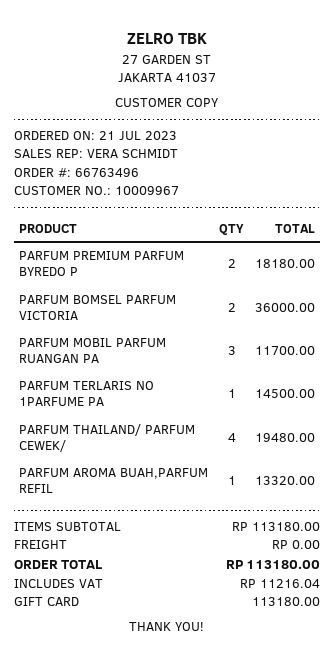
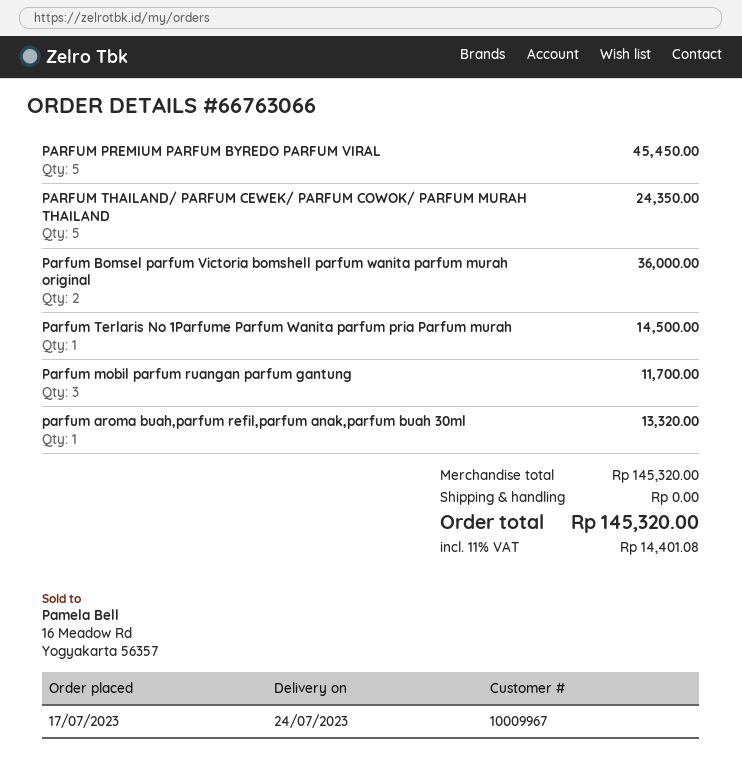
order number: 66763496 -> 66763066
order date: 2023-07-21 -> 2023-07-17
PARFUM PREMIUM PARFUM BYREDO P: 2 for 18180.00 -> 5 for 45450.00
PARFUM THAILAND/ PARFUM CEWEK/: 4 for 19480.00 -> 5 for 24350.00
subtotal: 113180.00 -> 145320.00
tax: 11216.04 -> 14401.08
total: 113180.00 -> 145320.00

